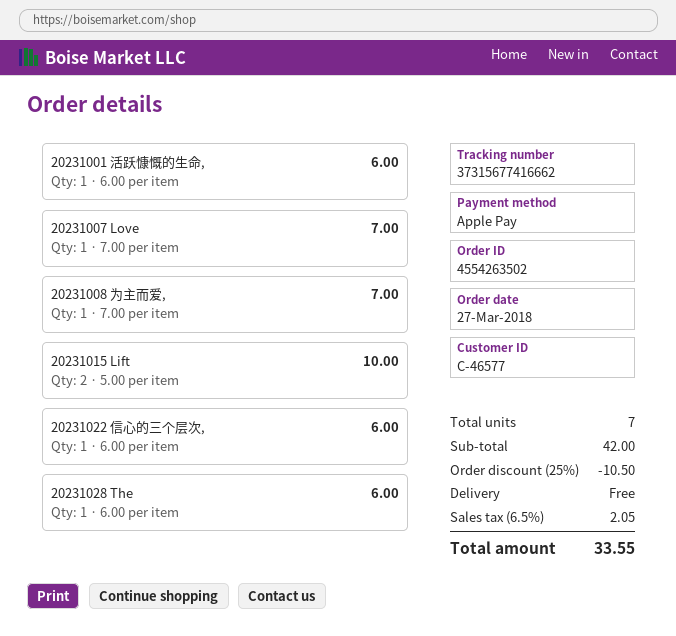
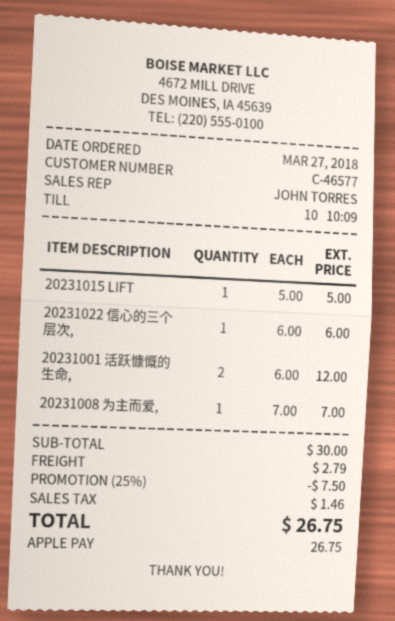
20231001 活跃慷慨的生命,: 1 x 6.00 = 6.00 -> 2 x 6.00 = 12.00
20231007 Love: 1 x 7.00 = 7.00 -> none
20231015 Lift: 2 x 5.00 = 10.00 -> 1 x 5.00 = 5.00
20231028 The: 1 x 6.00 = 6.00 -> none
subtotal: 42.00 -> 30.00
discount: 25% = 10.50 -> 25% = 7.50
shipping: 0.00 -> 2.79
tax: 2.05 -> 1.46
total: 33.55 -> 26.75

